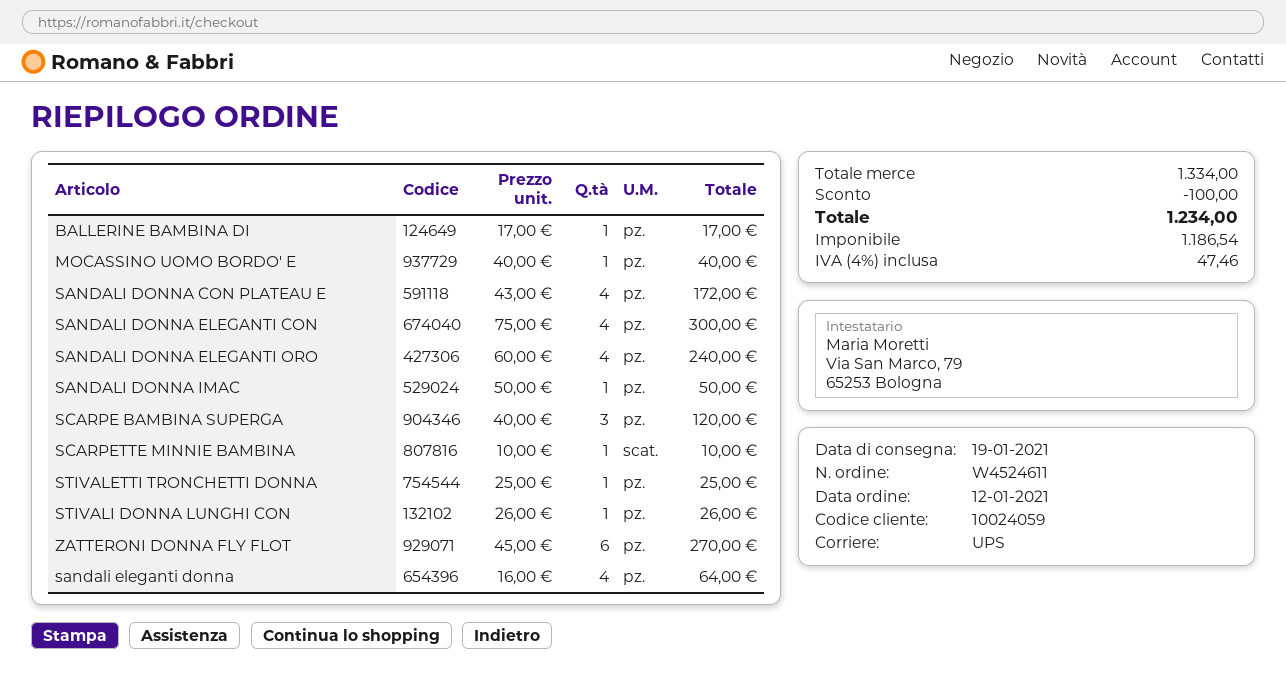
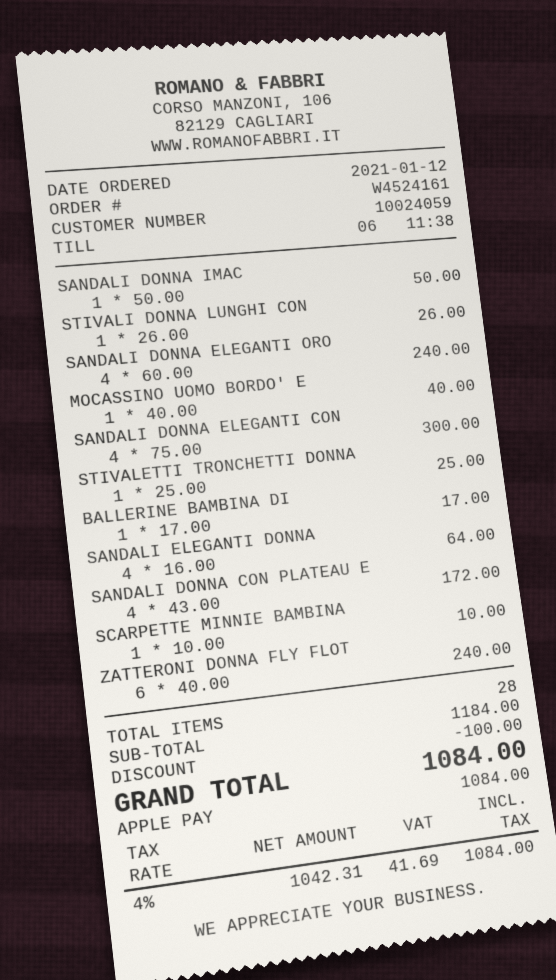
order number: W4524611 -> W4524161
SCARPE BAMBINA SUPERGA: 3 x 40.00 = 120.00 -> none
ZATTERONI DONNA FLY FLOT: 6 x 45.00 = 270.00 -> 6 x 40.00 = 240.00
subtotal: 1334.00 -> 1184.00
net: 1186.54 -> 1042.31
tax: 4% = 47.46 -> 4% = 41.69
total: 1234.00 -> 1084.00

